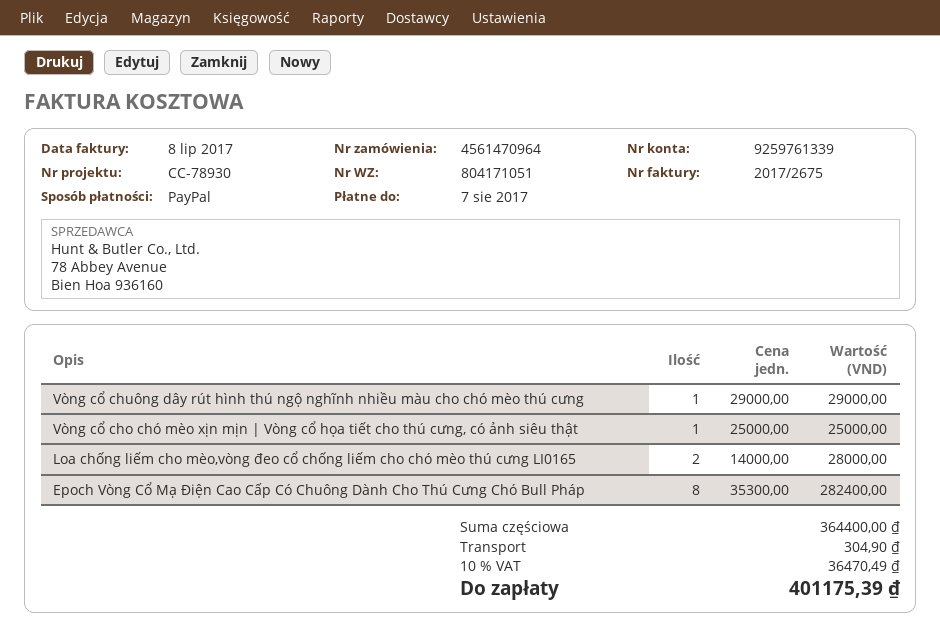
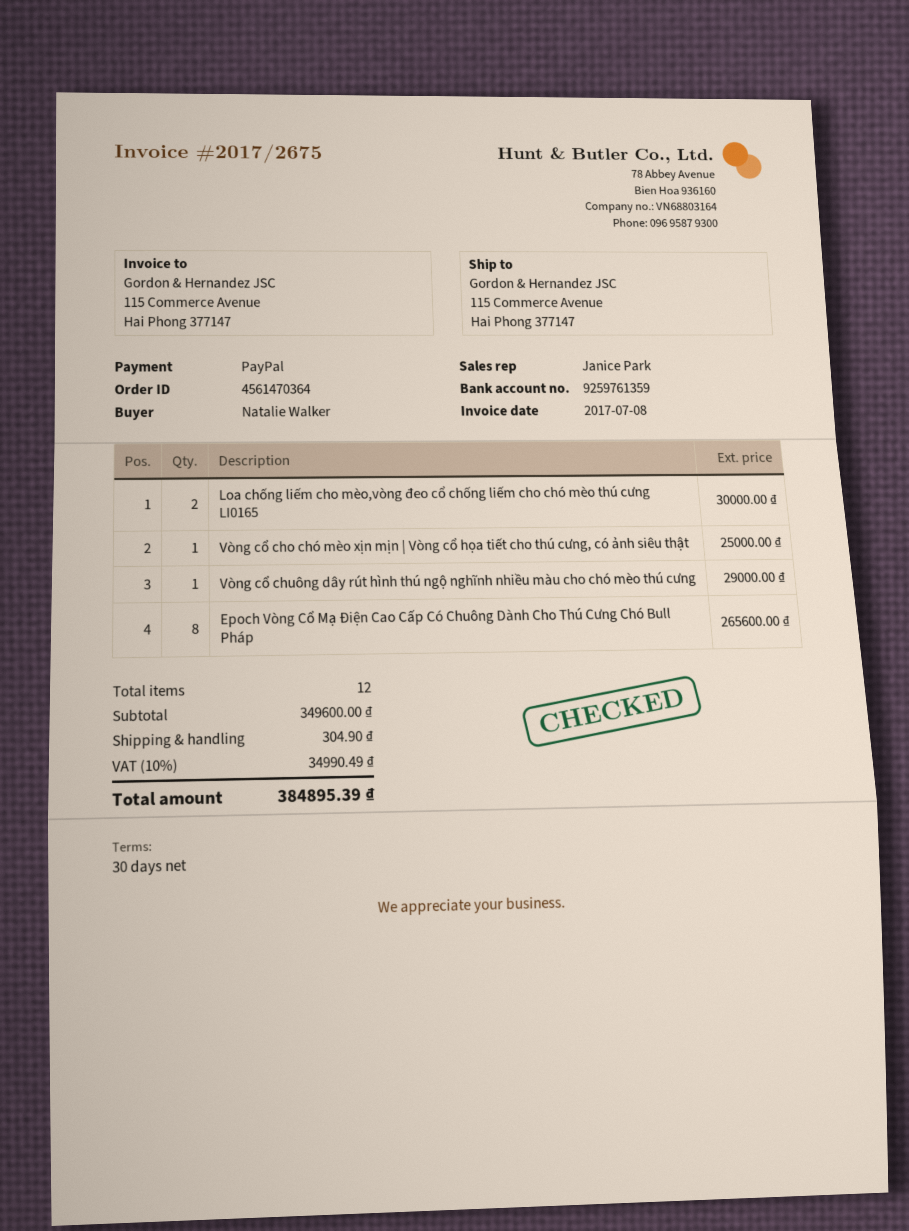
order number: 4561470964 -> 4561470364
bank account: 9259761339 -> 9259761359
Loa chống liếm cho mèo,vòng đeo cổ chống liếm cho chó mèo thú cưng LI0165: 2 for 28000.00 -> 2 for 30000.00
Epoch Vòng Cổ Mạ Điện Cao Cấp Có Chuông Dành Cho Thú Cưng Chó Bull Pháp: 8 for 282400.00 -> 8 for 265600.00
subtotal: 364400.00 -> 349600.00
tax: 10% = 36470.49 -> 10% = 34990.49
total: 401175.39 -> 384895.39

